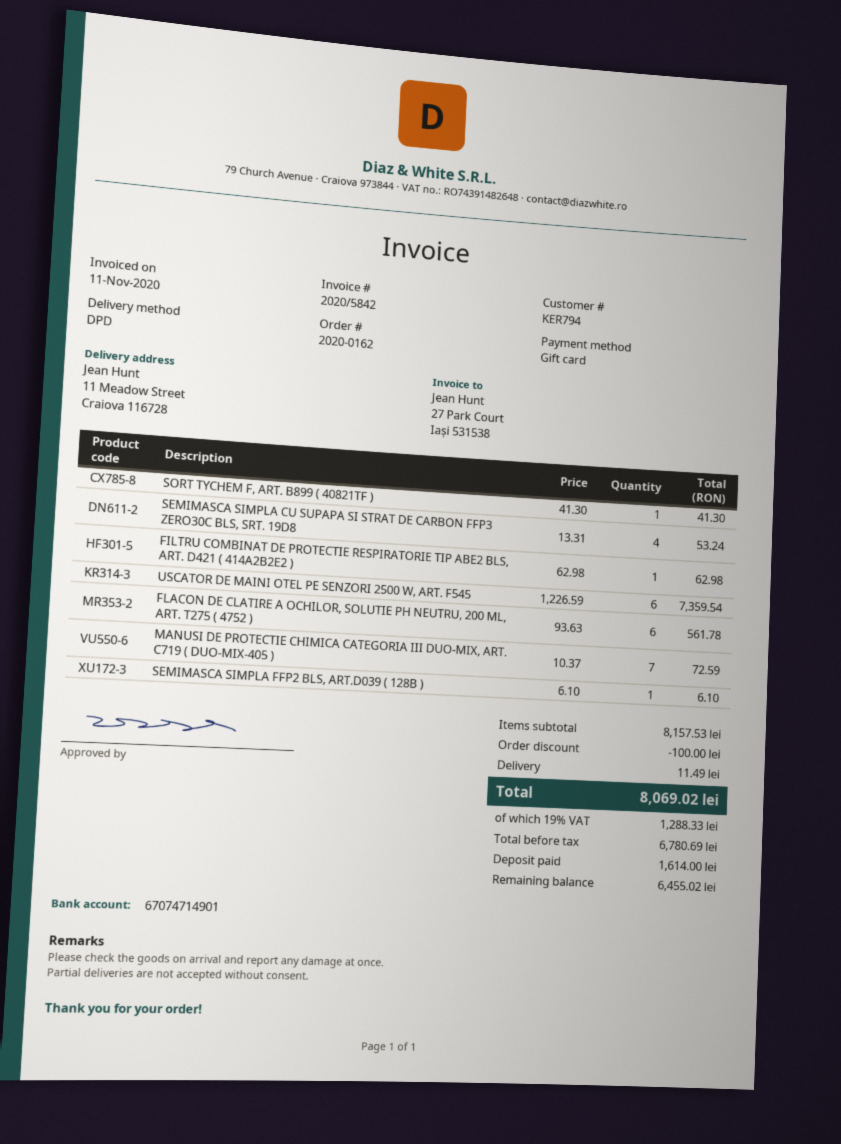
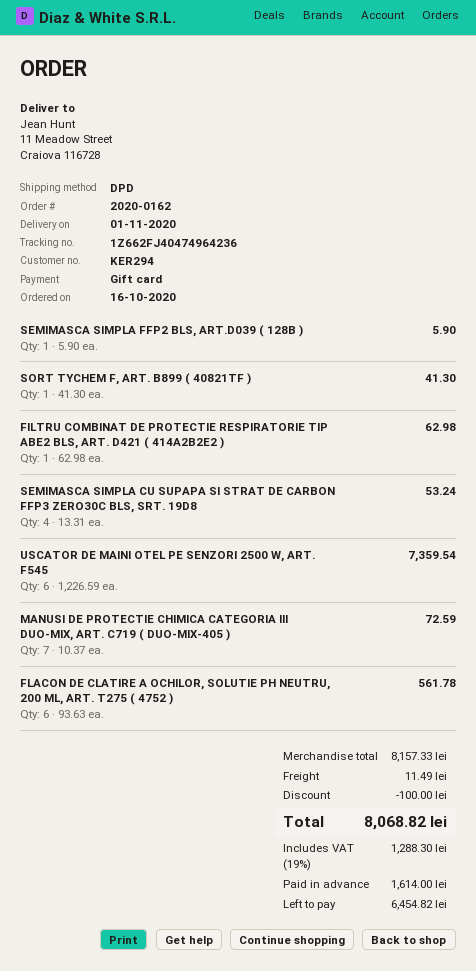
customer number: KER794 -> KER294
SEMIMASCA SIMPLA FFP2 BLS, ART.D039 ( 128B ): 1 x 6.10 = 6.10 -> 1 x 5.90 = 5.90
subtotal: 8157.53 -> 8157.33
tax: 19% = 1288.33 -> 19% = 1288.30
total: 8069.02 -> 8068.82
balance: 6455.02 -> 6454.82

